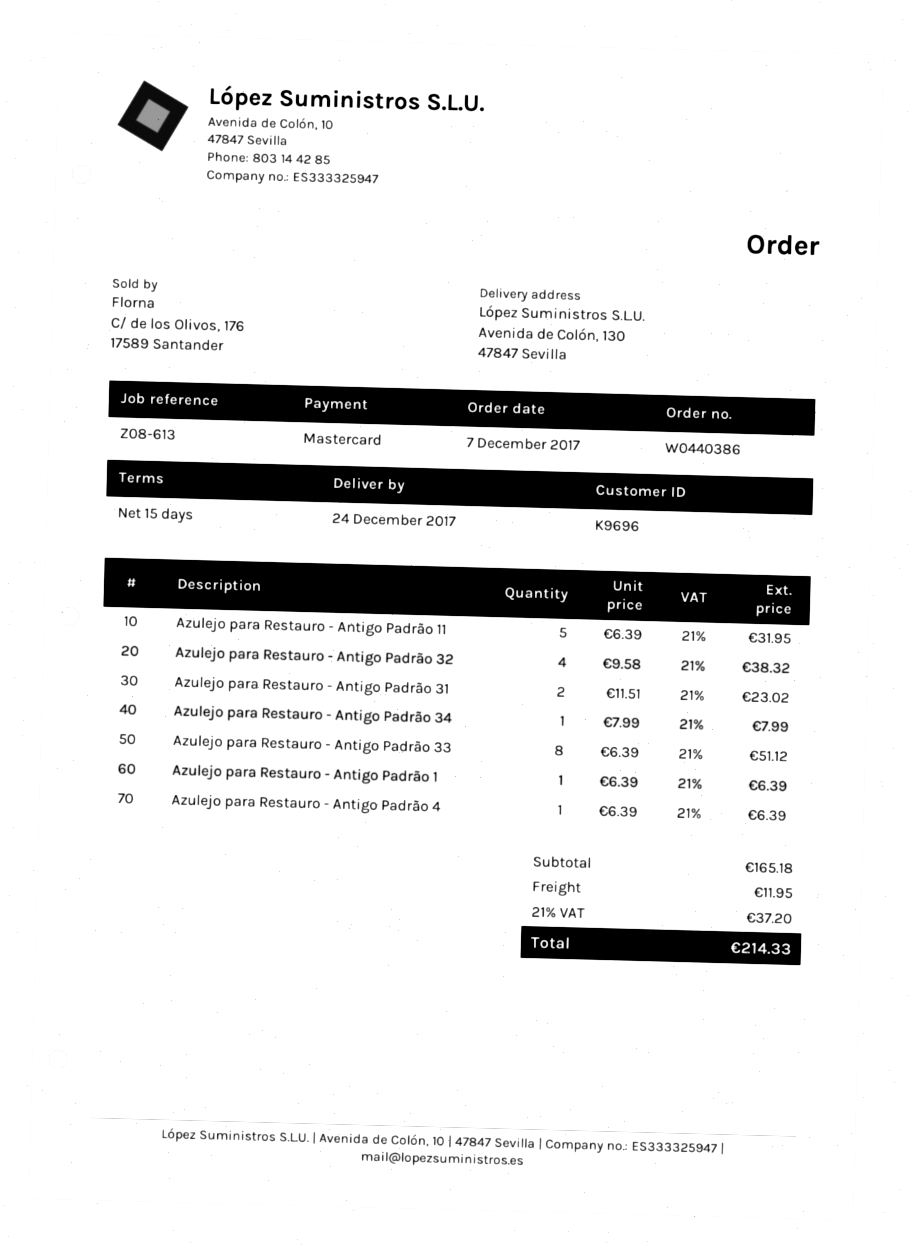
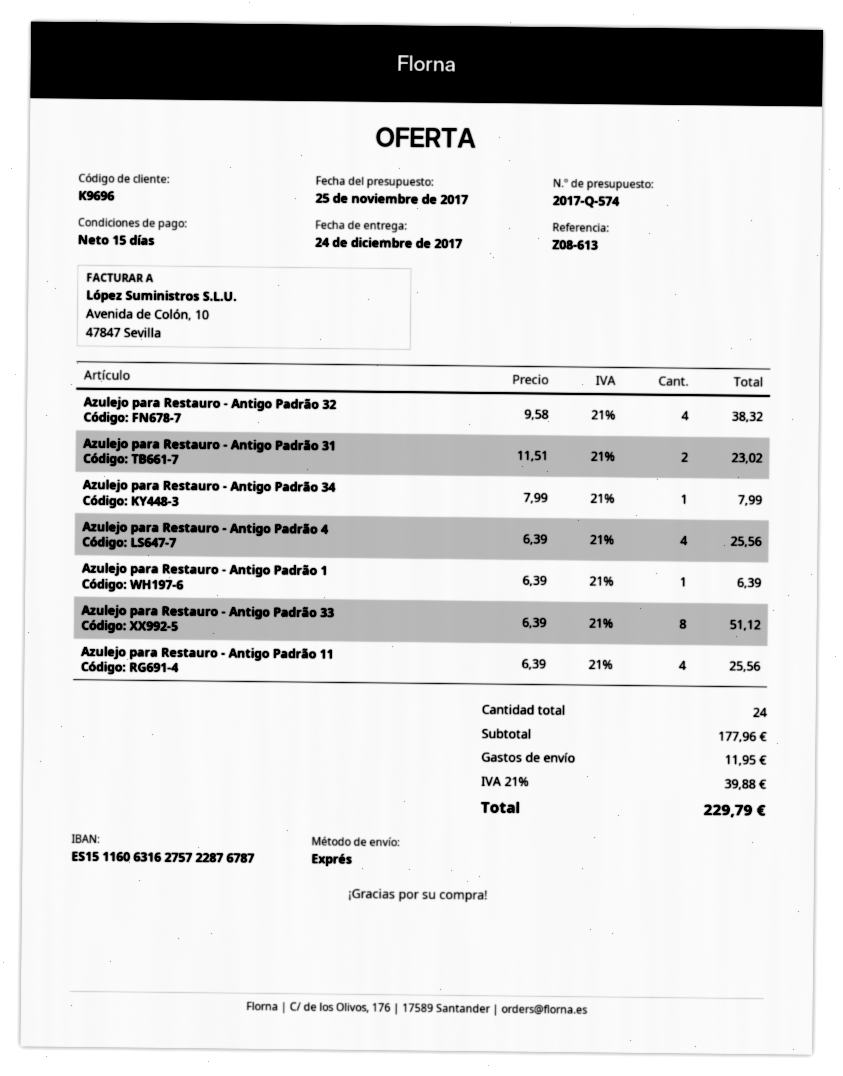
Azulejo para Restauro - Antigo Padrão 11: 5 x 6.39 = 31.95 -> 4 x 6.39 = 25.56
Azulejo para Restauro - Antigo Padrão 4: 1 x 6.39 = 6.39 -> 4 x 6.39 = 25.56
subtotal: 165.18 -> 177.96
tax: 21% = 37.20 -> 21% = 39.88
total: 214.33 -> 229.79

